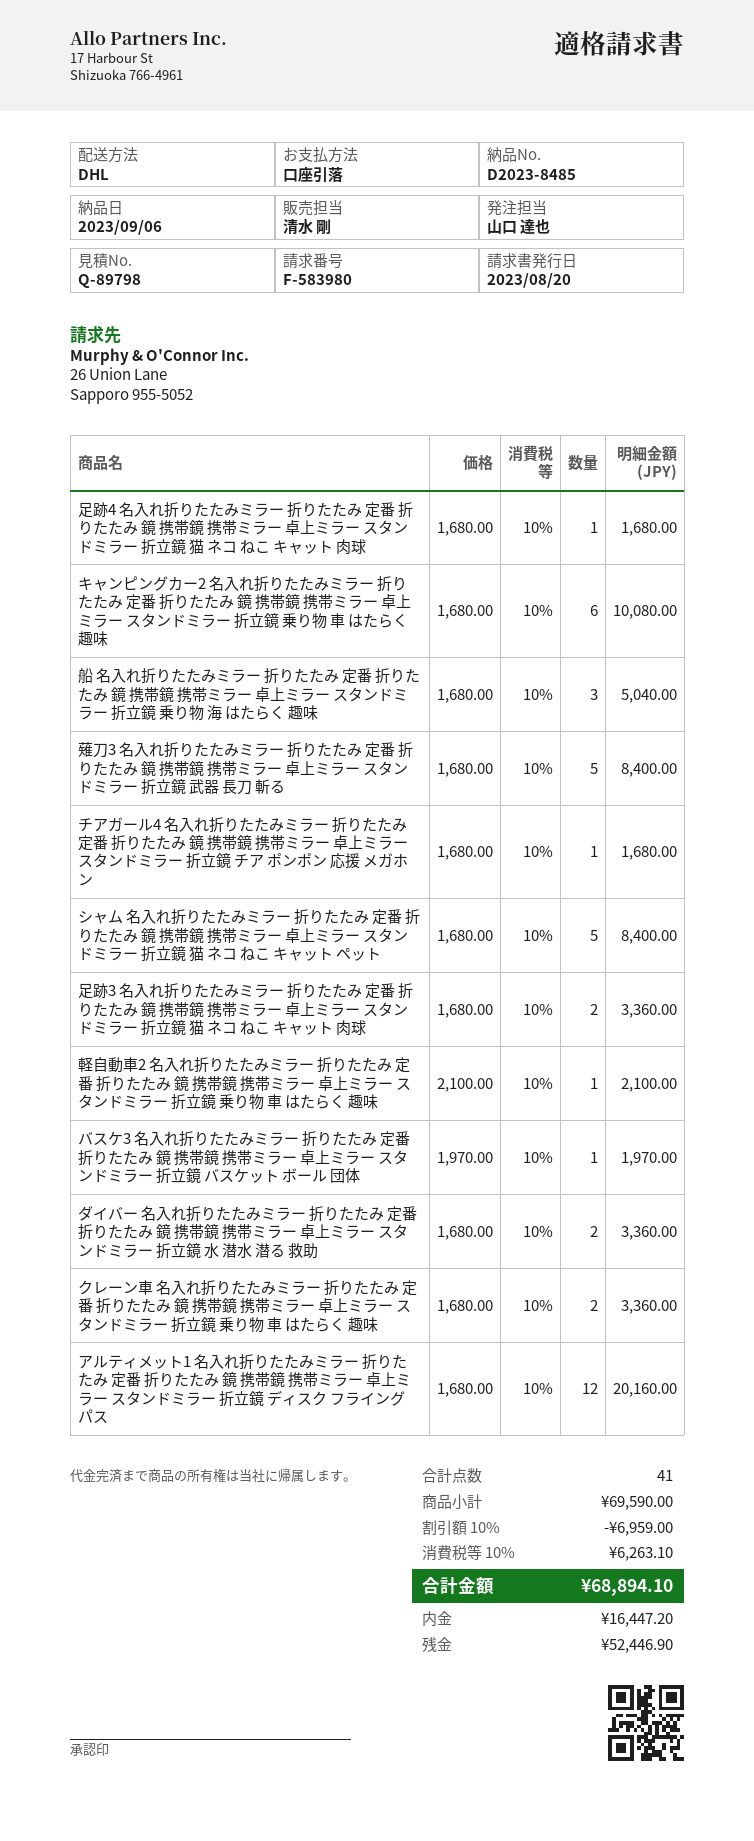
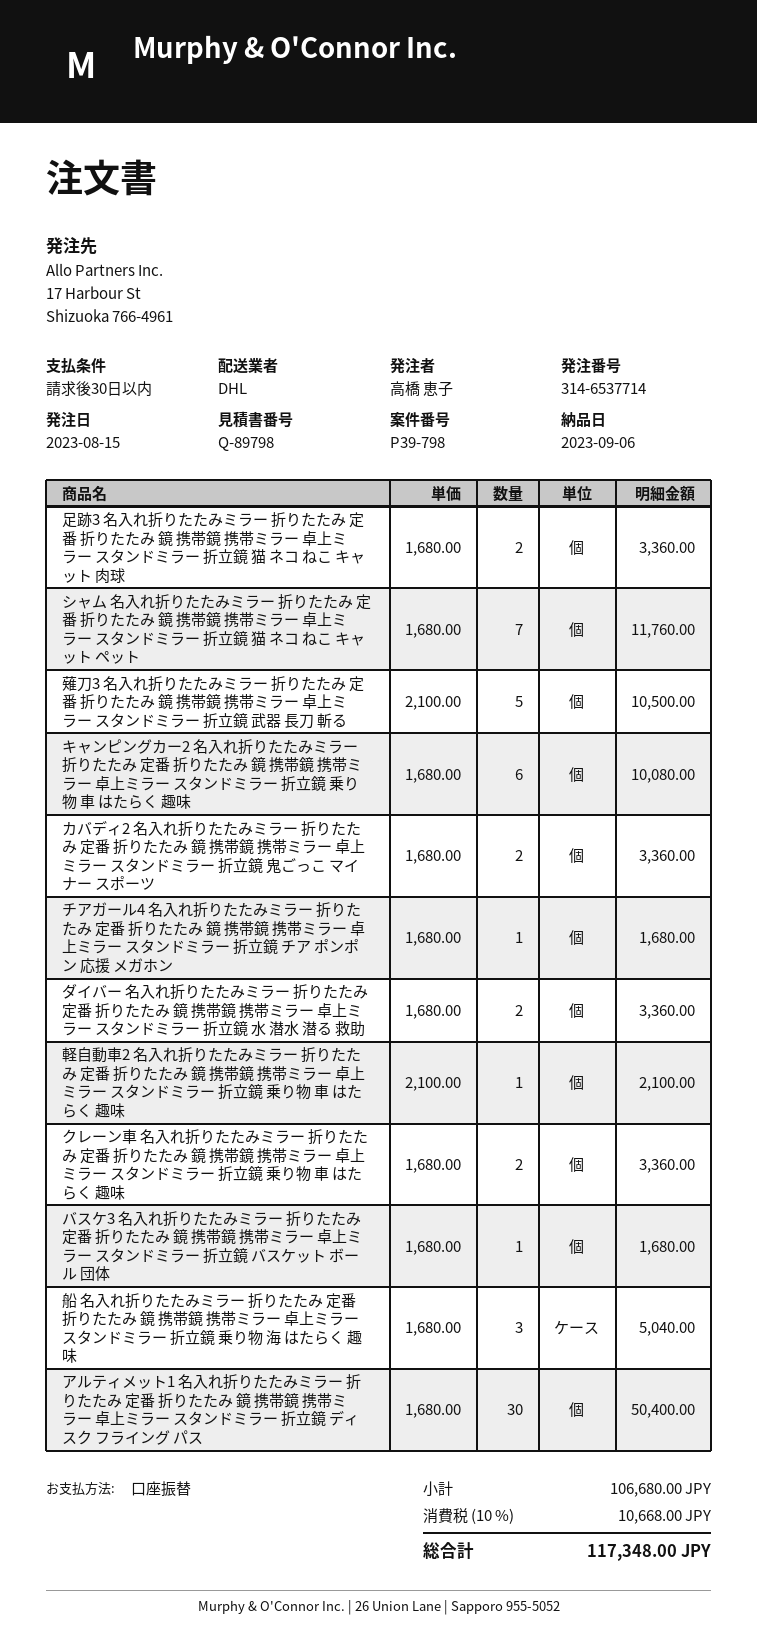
ordered by: 山口 達也 -> 高橋 恵子
足跡4 名入れ折りたたみミラー 折りたたみ 定番 折りたたみ 鏡 携帯鏡 携帯ミラー 卓上ミラー スタンドミラー 折立鏡 猫 ネコ ねこ キャット 肉球: 1 x 1680.00 = 1680.00 -> none
薙刀3 名入れ折りたたみミラー 折りたたみ 定番 折りたたみ 鏡 携帯鏡 携帯ミラー 卓上ミラー スタンドミラー 折立鏡 武器 長刀 斬る: 5 x 1680.00 = 8400.00 -> 5 x 2100.00 = 10500.00
シャム 名入れ折りたたみミラー 折りたたみ 定番 折りたたみ 鏡 携帯鏡 携帯ミラー 卓上ミラー スタンドミラー 折立鏡 猫 ネコ ねこ キャット ペット: 5 x 1680.00 = 8400.00 -> 7 x 1680.00 = 11760.00
バスケ3 名入れ折りたたみミラー 折りたたみ 定番 折りたたみ 鏡 携帯鏡 携帯ミラー 卓上ミラー スタンドミラー 折立鏡 バスケット ボール 団体: 1 x 1970.00 = 1970.00 -> 1 x 1680.00 = 1680.00
アルティメット1 名入れ折りたたみミラー 折りたたみ 定番 折りたたみ 鏡 携帯鏡 携帯ミラー 卓上ミラー スタンドミラー 折立鏡 ディスク フライング パス: 12 x 1680.00 = 20160.00 -> 30 x 1680.00 = 50400.00
カバディ2 名入れ折りたたみミラー 折りたたみ 定番 折りたたみ 鏡 携帯鏡 携帯ミラー 卓上ミラー スタンドミラー 折立鏡 鬼ごっこ マイナー スポーツ: none -> 2 x 1680.00 = 3360.00
subtotal: 69590.00 -> 106680.00
discount: 10% = 6959.00 -> none
tax: 10% = 6263.10 -> 10% = 10668.00
total: 68894.10 -> 117348.00

